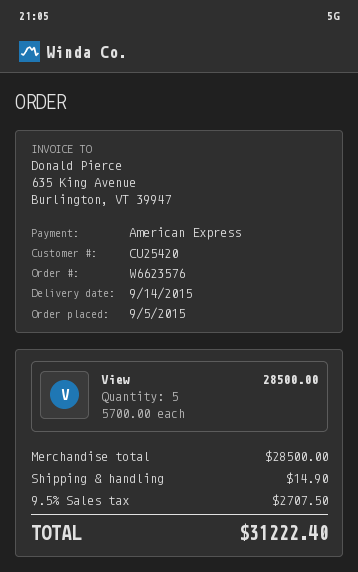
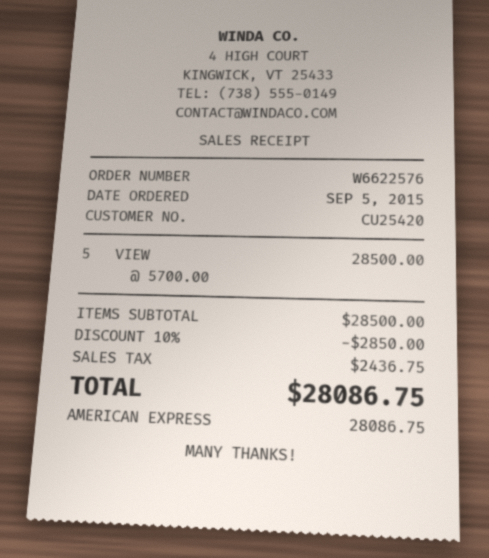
order number: W6623576 -> W6622576
discount: none -> 10% = 2850.00
shipping: 14.90 -> none
tax: 2707.50 -> 2436.75
total: 31222.40 -> 28086.75

